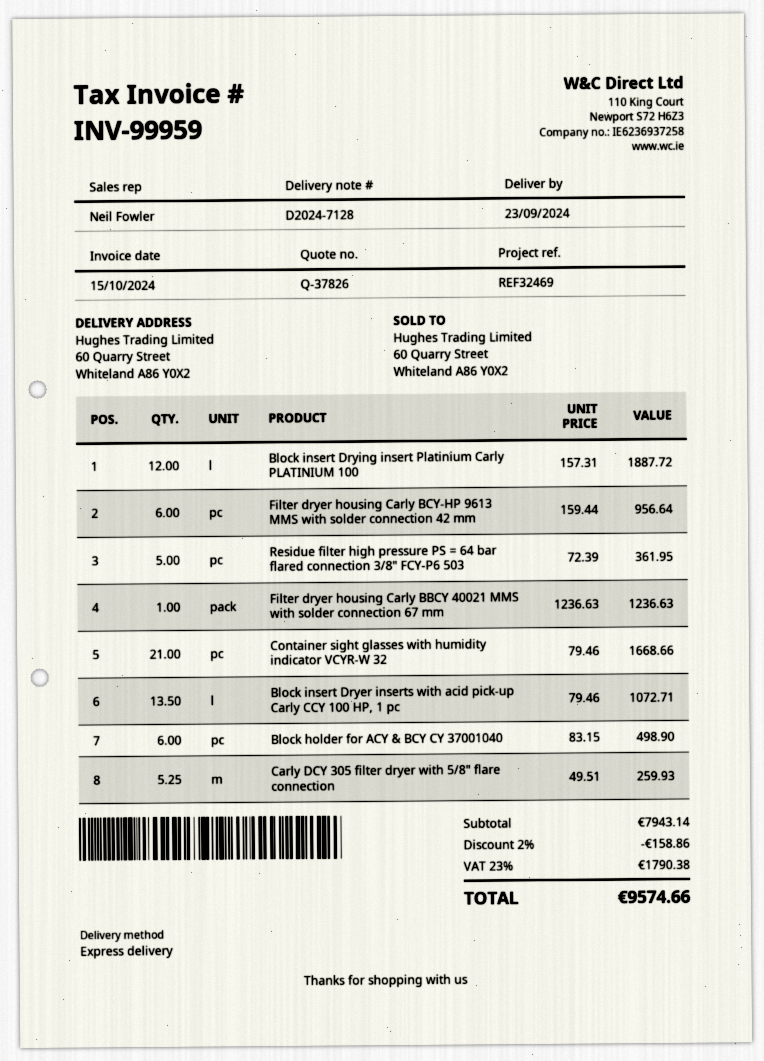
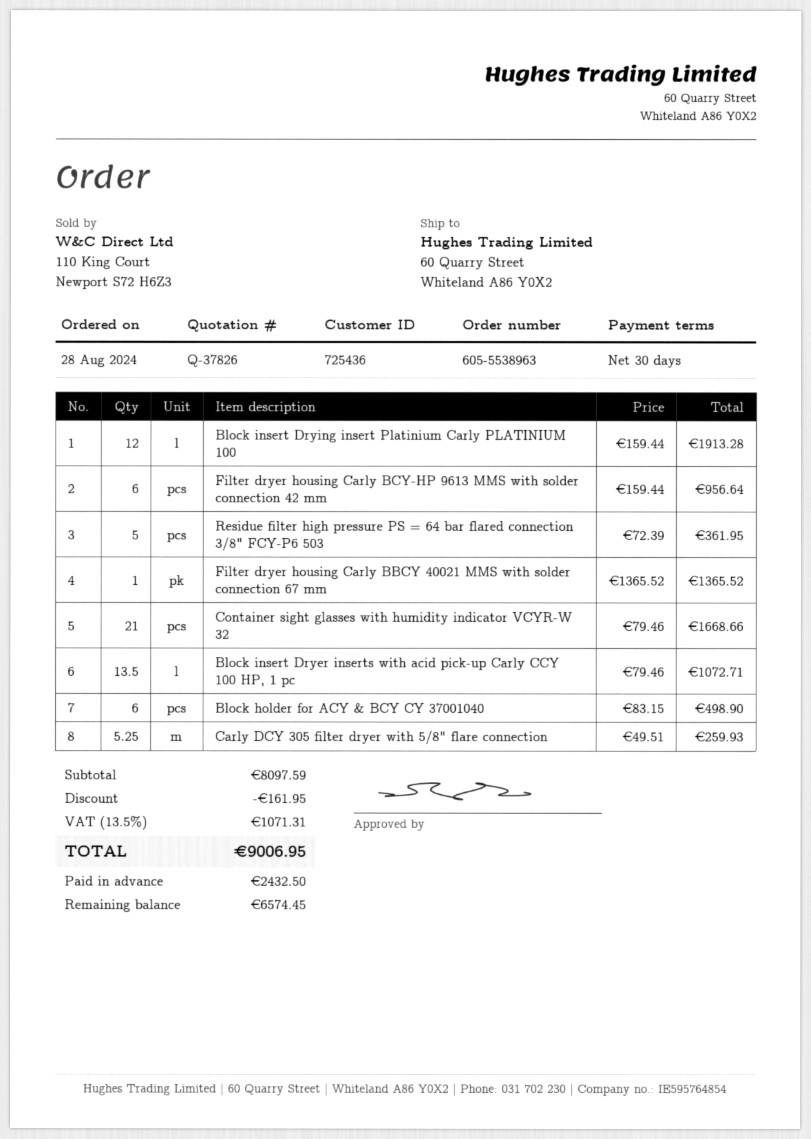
Block insert Drying insert Platinium Carly PLATINIUM 100: 12 x 157.31 = 1887.72 -> 12 x 159.44 = 1913.28
Filter dryer housing Carly BBCY 40021 MMS with solder connection 67 mm: 1 x 1236.63 = 1236.63 -> 1 x 1365.52 = 1365.52
subtotal: 7943.14 -> 8097.59
discount: 158.86 -> 161.95
tax: 23% = 1790.38 -> 13.5% = 1071.31
total: 9574.66 -> 9006.95

